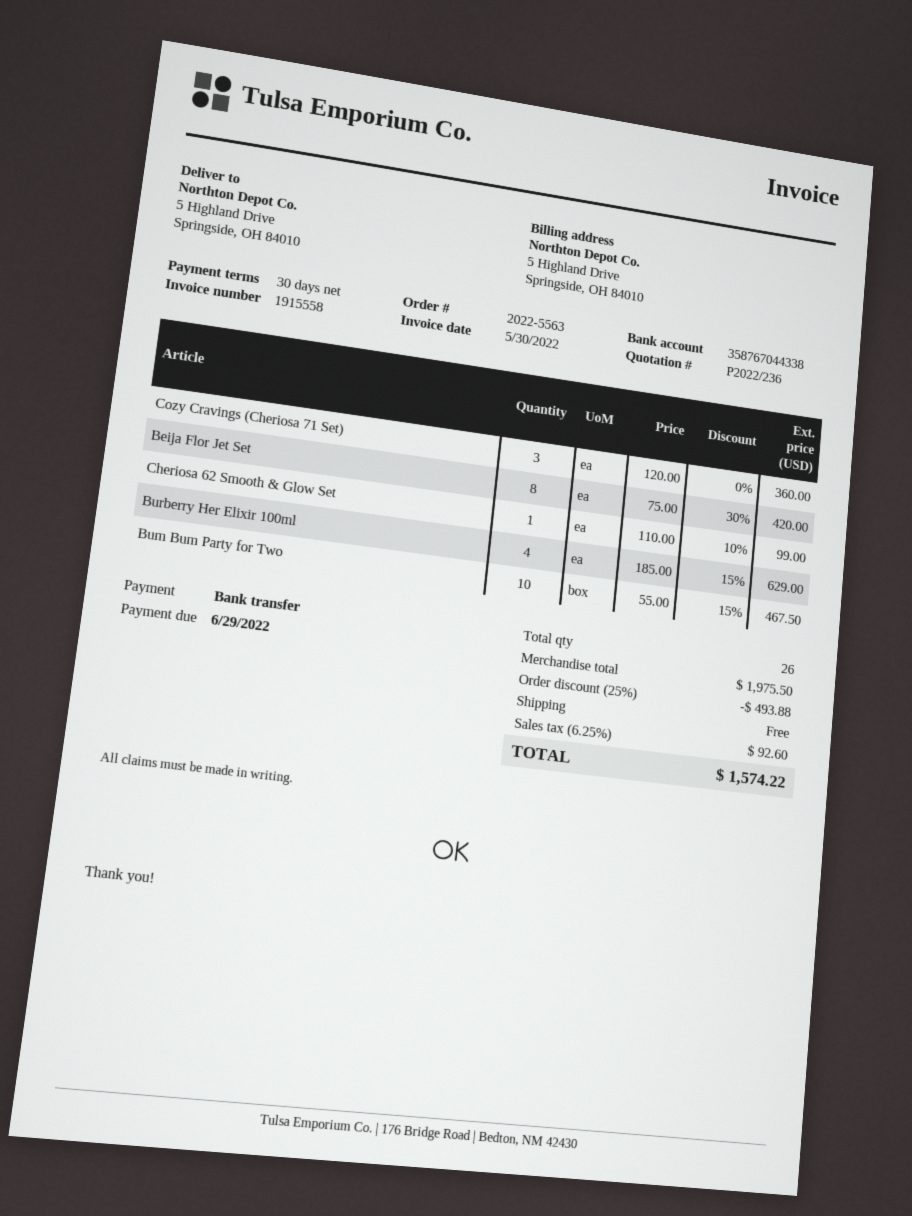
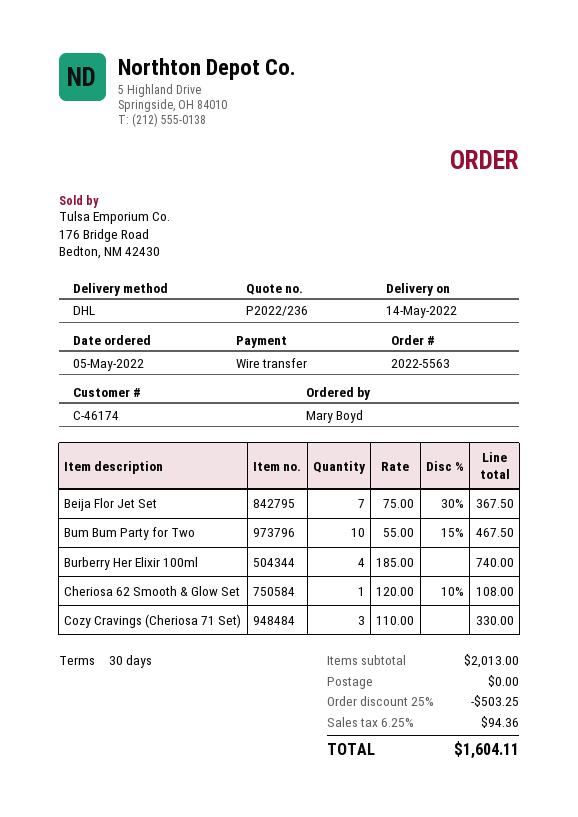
Cozy Cravings (Cheriosa 71 Set): 3 x 120.00 = 360.00 -> 3 x 110.00 = 330.00
Beija Flor Jet Set: 8 x 75.00 - 30% = 420.00 -> 7 x 75.00 - 30% = 367.50
Cheriosa 62 Smooth & Glow Set: 1 x 110.00 - 10% = 99.00 -> 1 x 120.00 - 10% = 108.00
Burberry Her Elixir 100ml: 4 x 185.00 - 15% = 629.00 -> 4 x 185.00 = 740.00
subtotal: 1975.50 -> 2013.00
discount: 25% = 493.88 -> 25% = 503.25
tax: 6.25% = 92.60 -> 6.25% = 94.36
total: 1574.22 -> 1604.11

